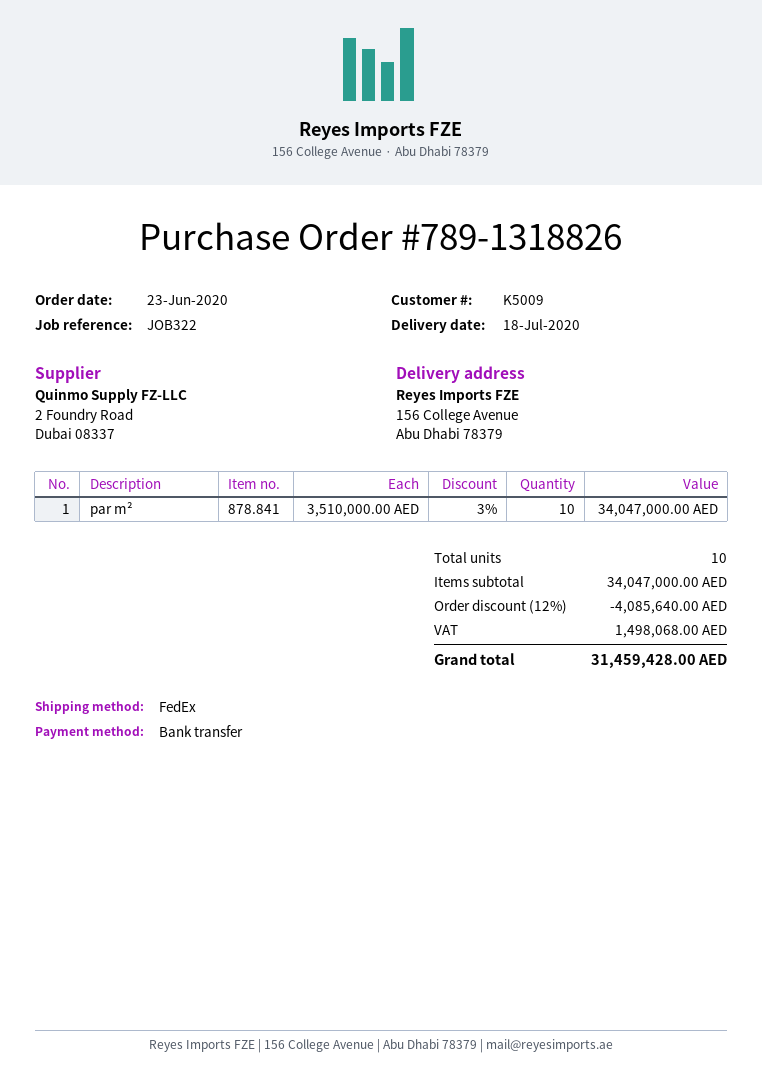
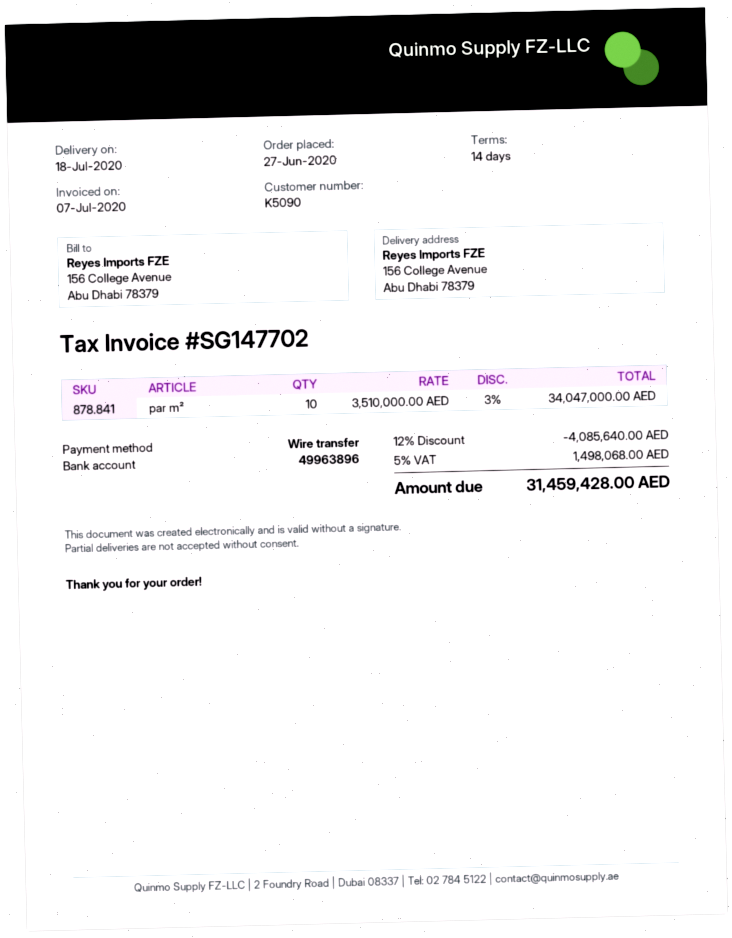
order date: 2020-06-23 -> 2020-06-27
customer number: K5009 -> K5090

